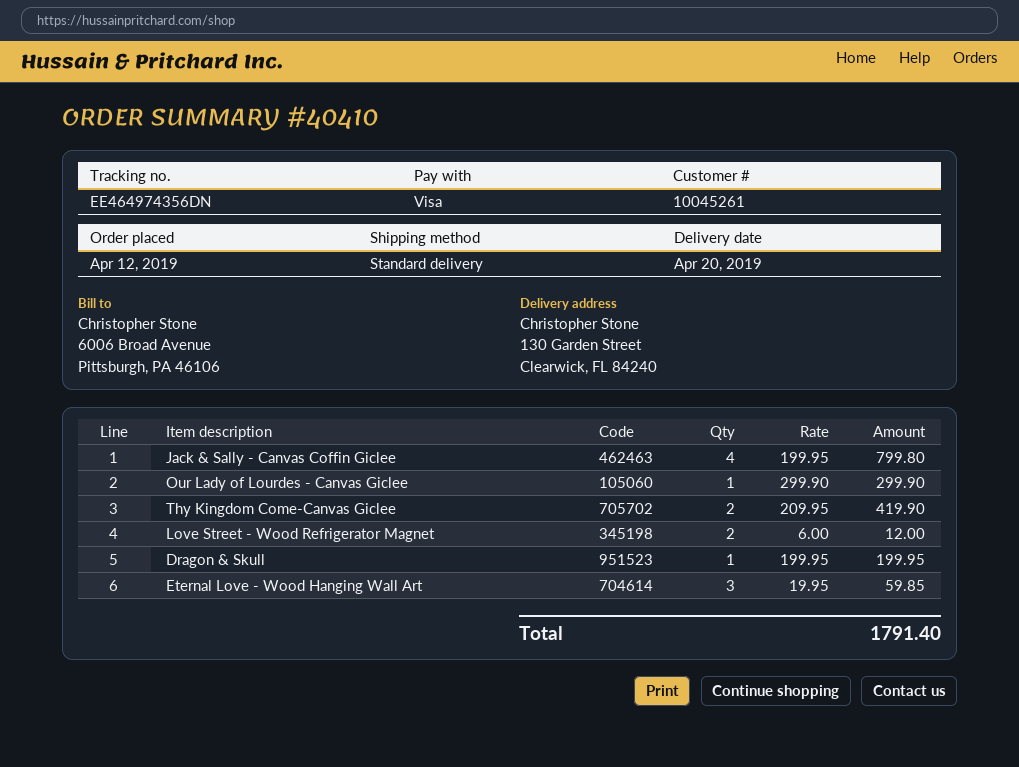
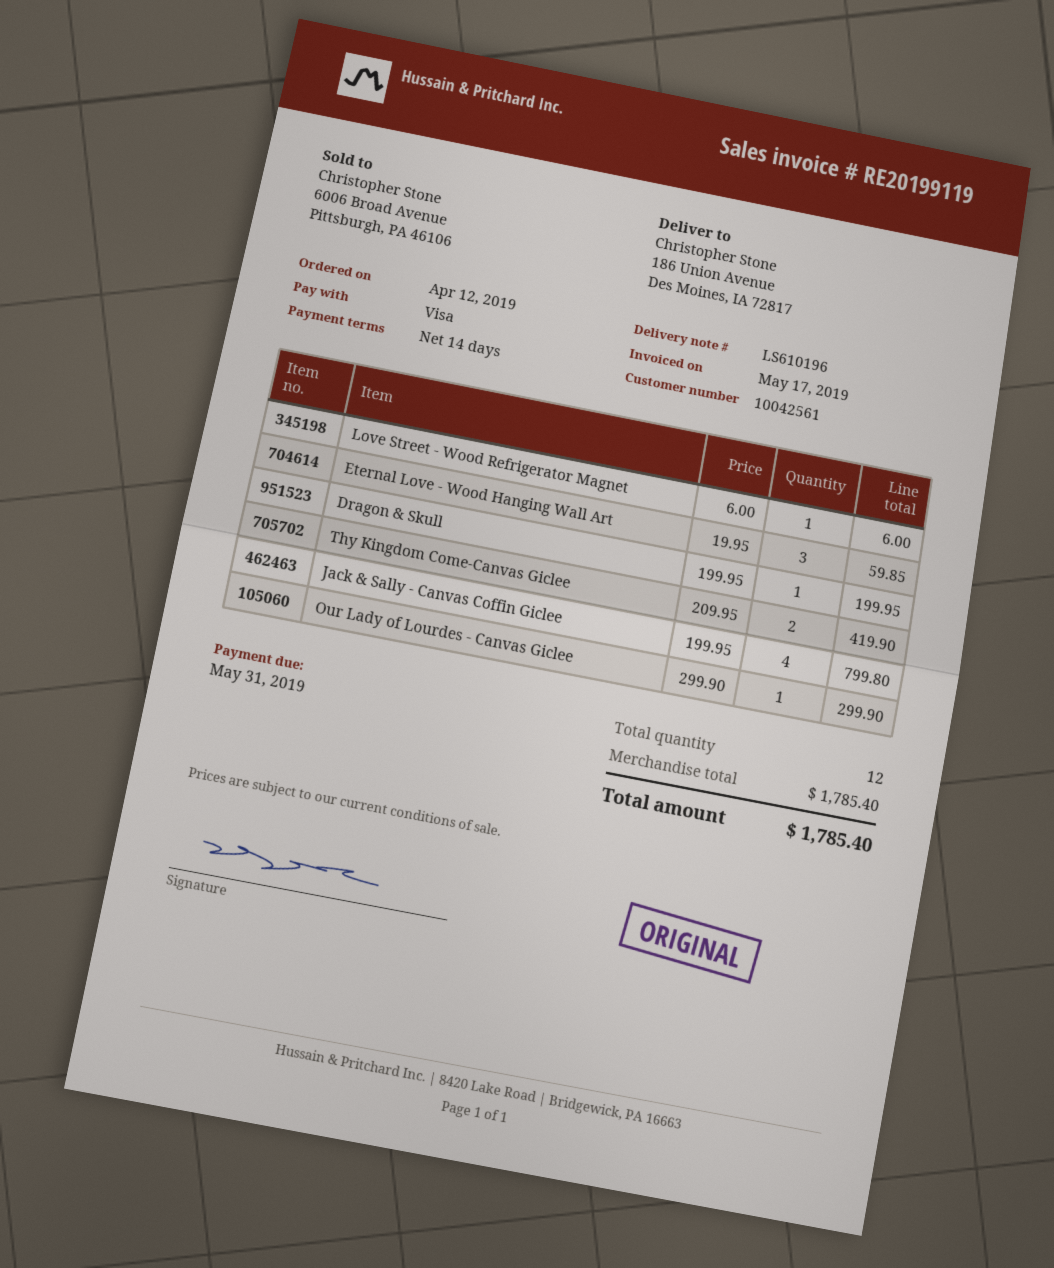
customer number: 10045261 -> 10042561
ship to: 130 Garden Street, Clearwick, FL 84240 -> 186 Union Avenue, Des Moines, IA 72817
Love Street - Wood Refrigerator Magnet: 2 x 6.00 = 12.00 -> 1 x 6.00 = 6.00
total: 1791.40 -> 1785.40

